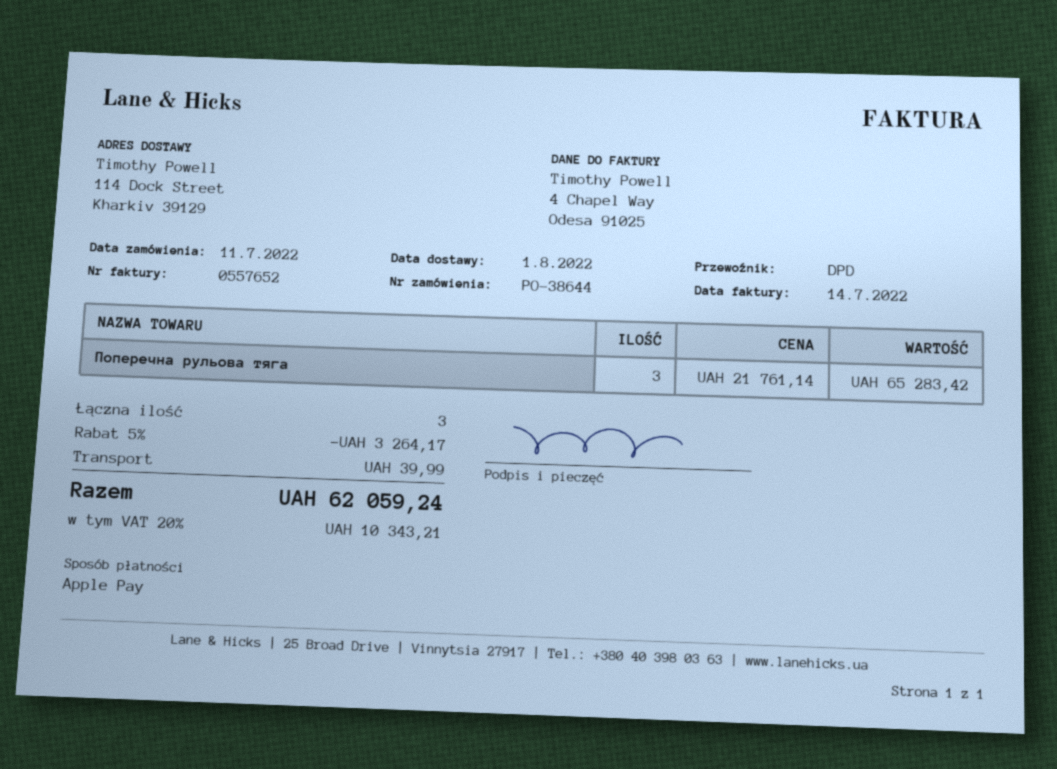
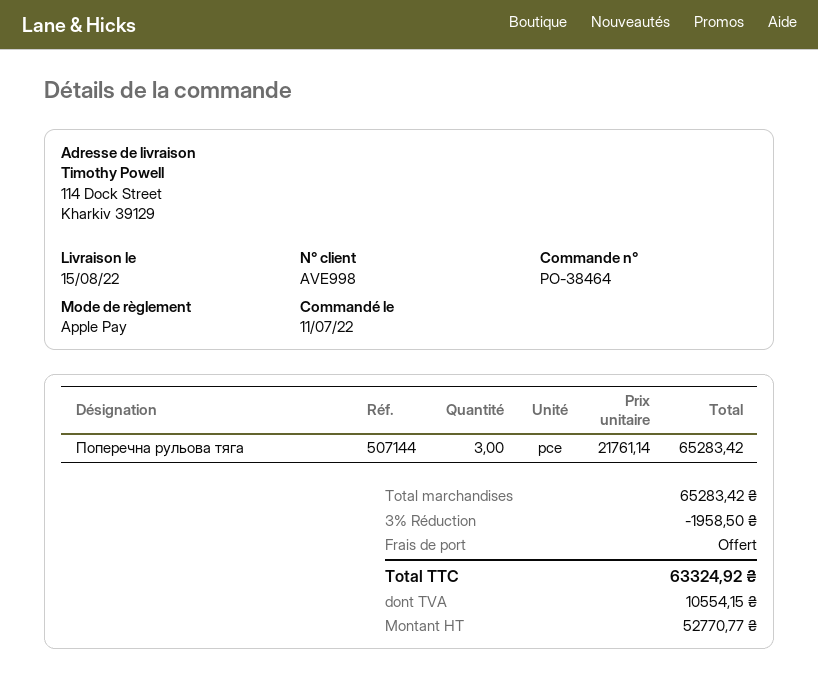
order number: PO-38644 -> PO-38464
delivery date: 2022-08-01 -> 2022-08-15
discount: 5% = 3264.17 -> 3% = 1958.50
shipping: 39.99 -> 0.00
tax: 10343.21 -> 10554.15
total: 62059.24 -> 63324.92

